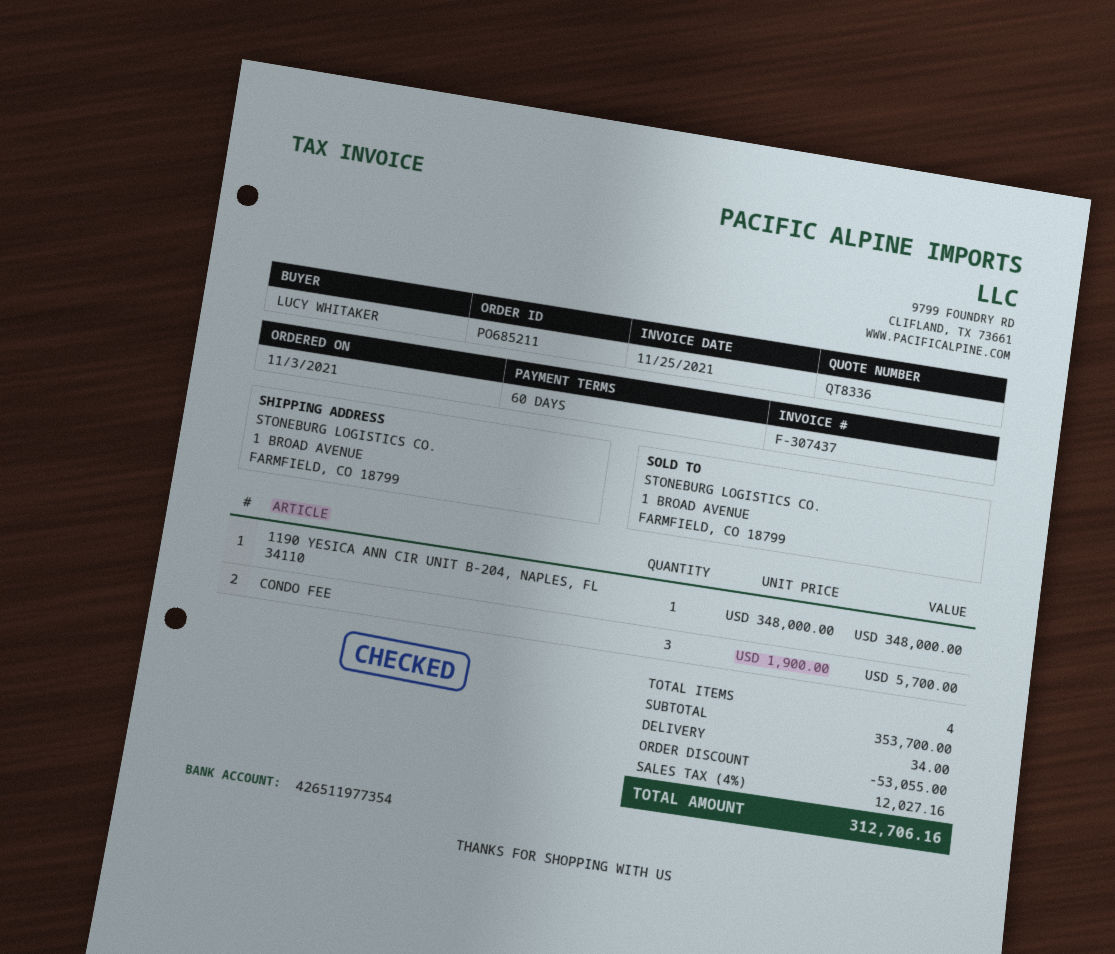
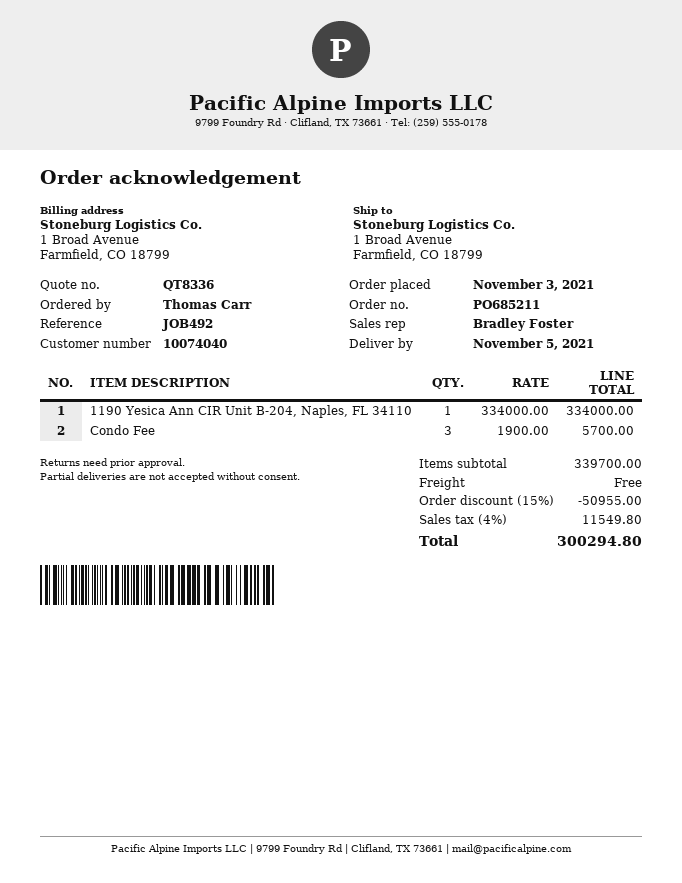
ordered by: LUCY WHITAKER -> Thomas Carr
1190 YESICA ANN CIR UNIT B-204, NAPLES, FL 34110: 1 x 348000.00 = 348000.00 -> 1 x 334000.00 = 334000.00
subtotal: 353700.00 -> 339700.00
discount: 53055.00 -> 50955.00
shipping: 34.00 -> 0.00
tax: 4% = 12027.16 -> 4% = 11549.80
total: 312706.16 -> 300294.80

